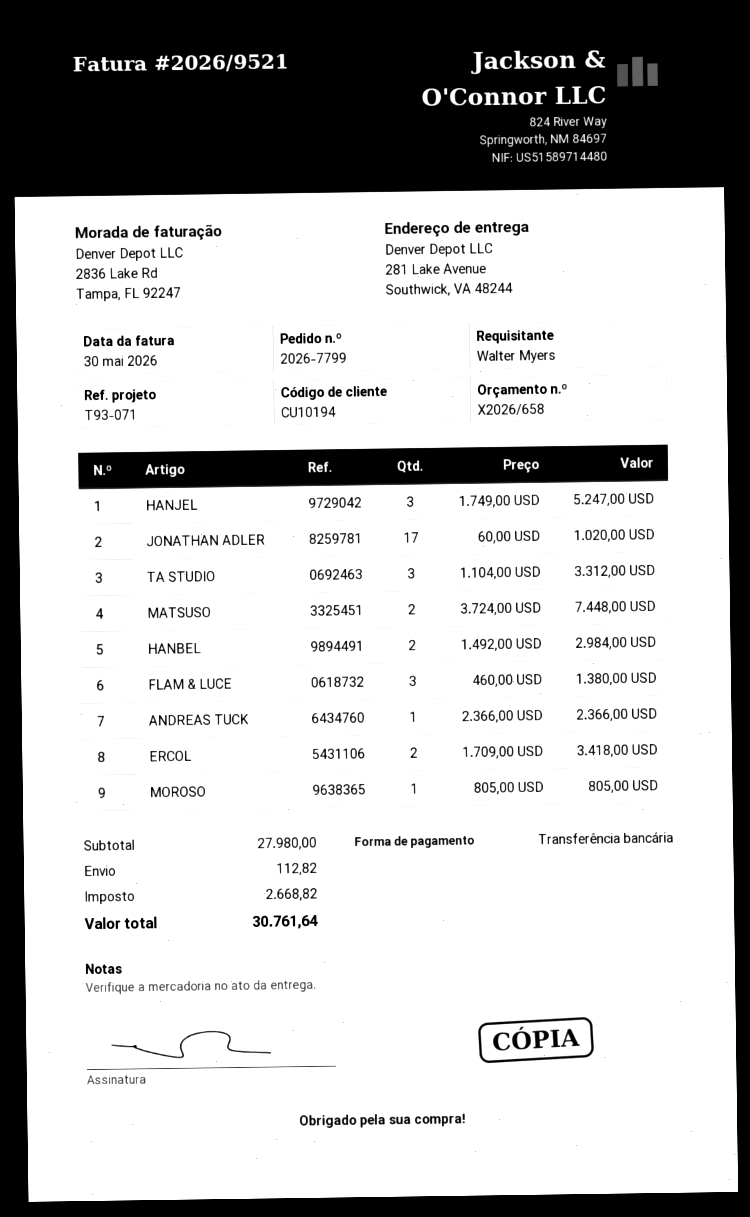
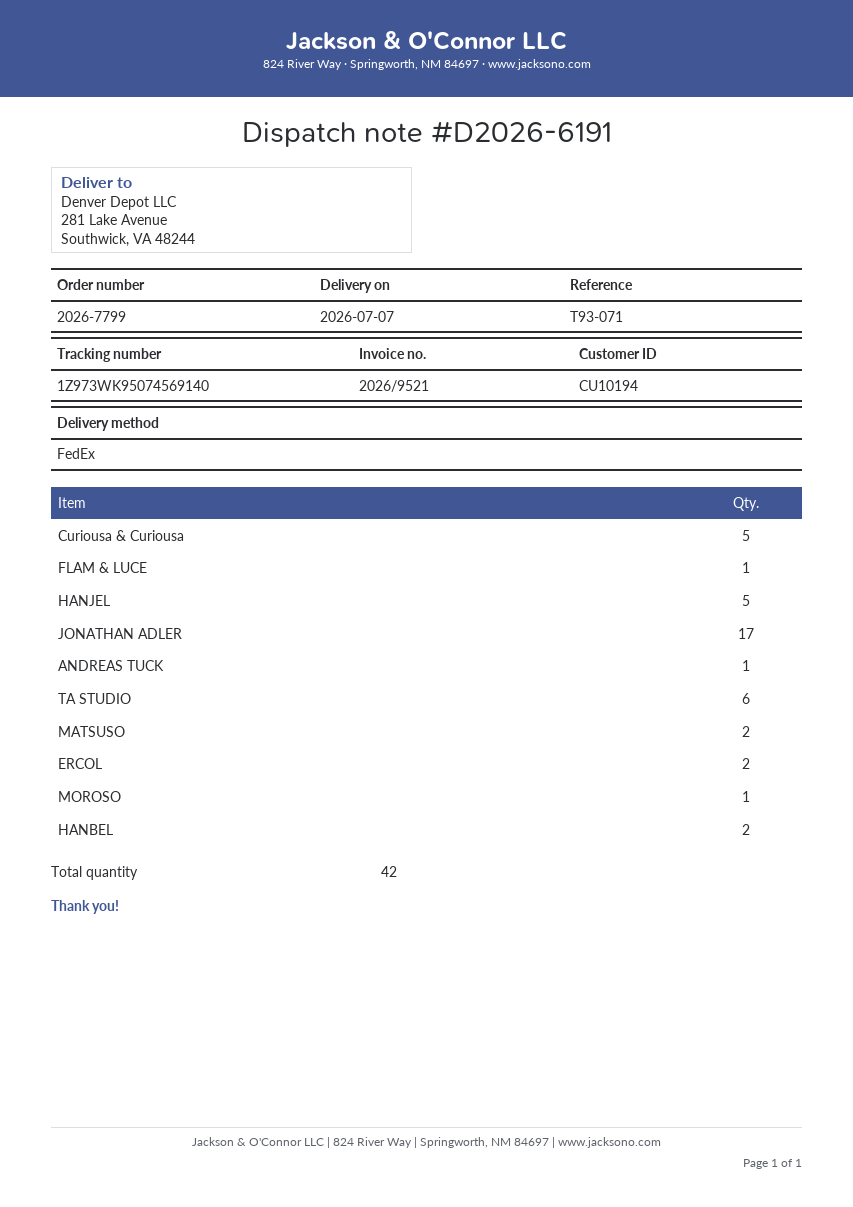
HANJEL: 3 -> 5
TA STUDIO: 3 -> 6
FLAM & LUCE: 3 -> 1
Curiousa & Curiousa: none -> 5

